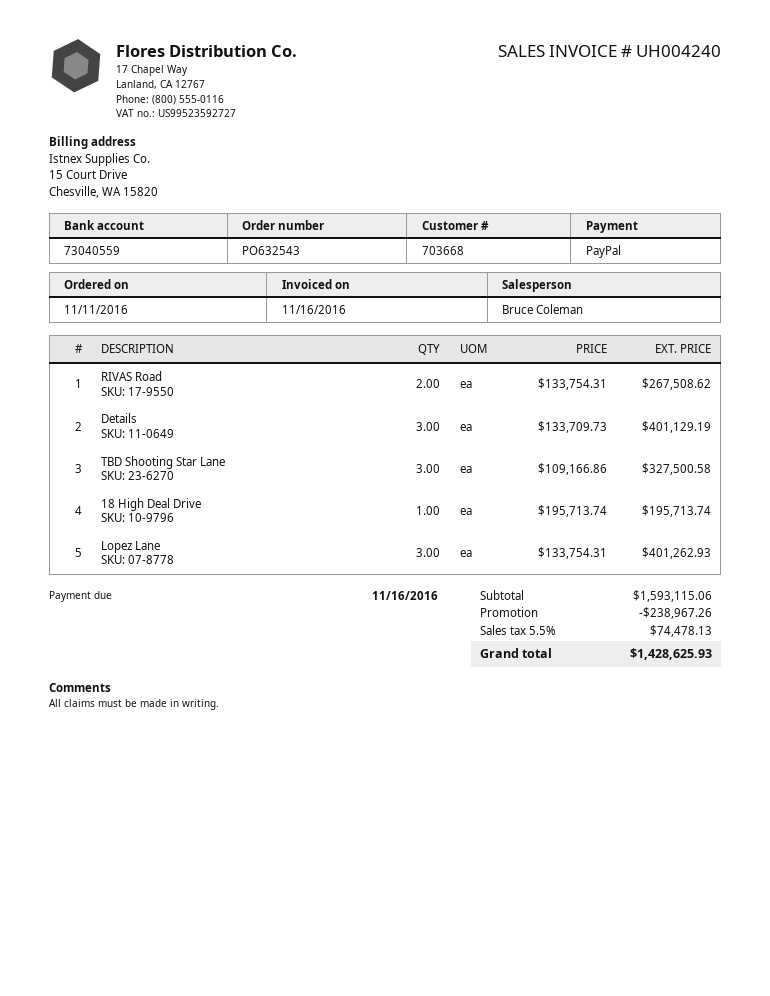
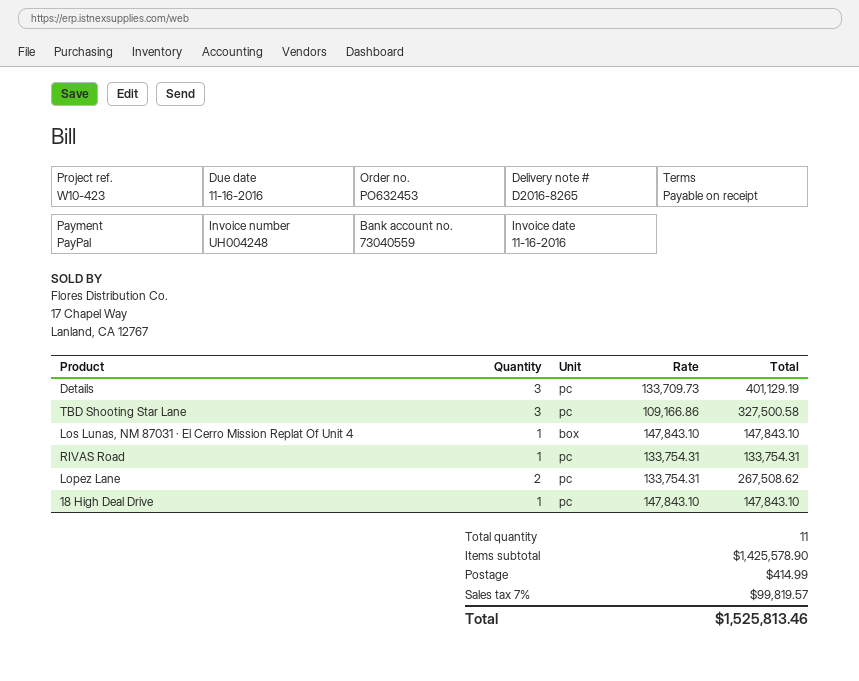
order number: PO632543 -> PO632453
invoice number: UH004240 -> UH004248
RIVAS Road: 2 x 133754.31 = 267508.62 -> 1 x 133754.31 = 133754.31
18 High Deal Drive: 1 x 195713.74 = 195713.74 -> 1 x 147843.10 = 147843.10
Lopez Lane: 3 x 133754.31 = 401262.93 -> 2 x 133754.31 = 267508.62
Los Lunas, NM 87031 · El Cerro Mission Replat Of Unit 4: none -> 1 x 147843.10 = 147843.10
subtotal: 1593115.06 -> 1425578.90
discount: 238967.26 -> none
shipping: none -> 414.99
tax: 5.5% = 74478.13 -> 7% = 99819.57
total: 1428625.93 -> 1525813.46

